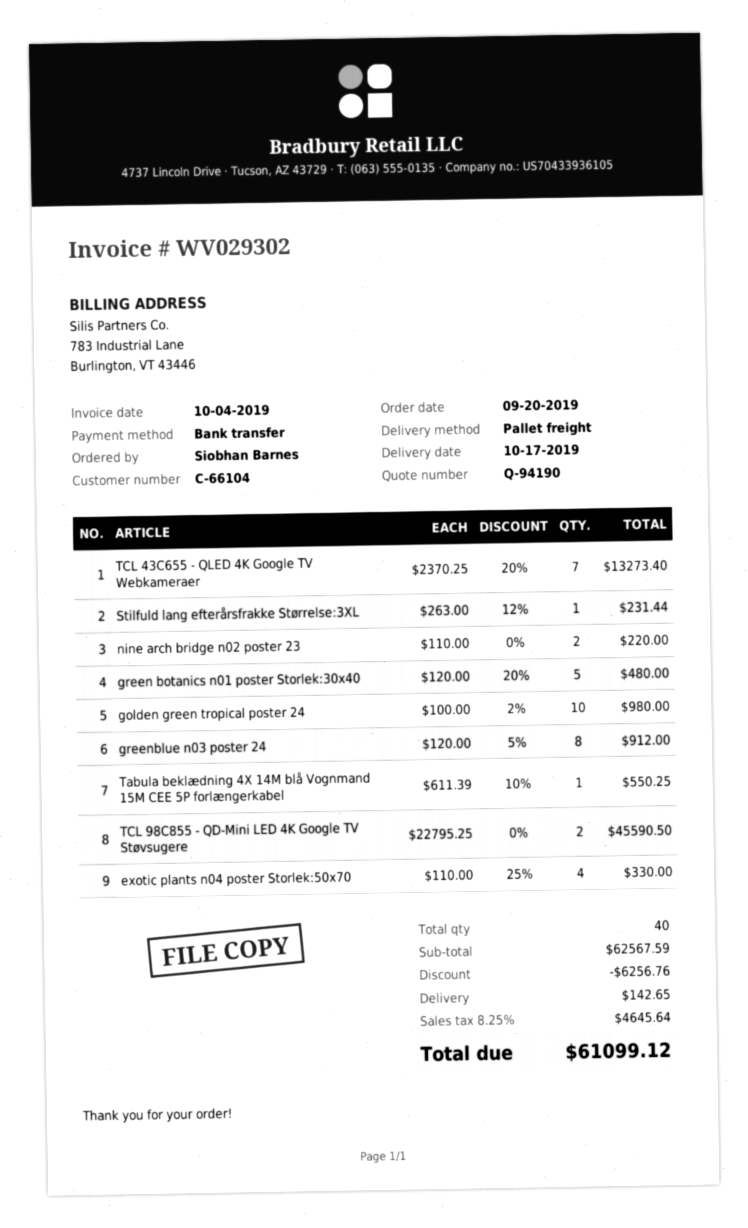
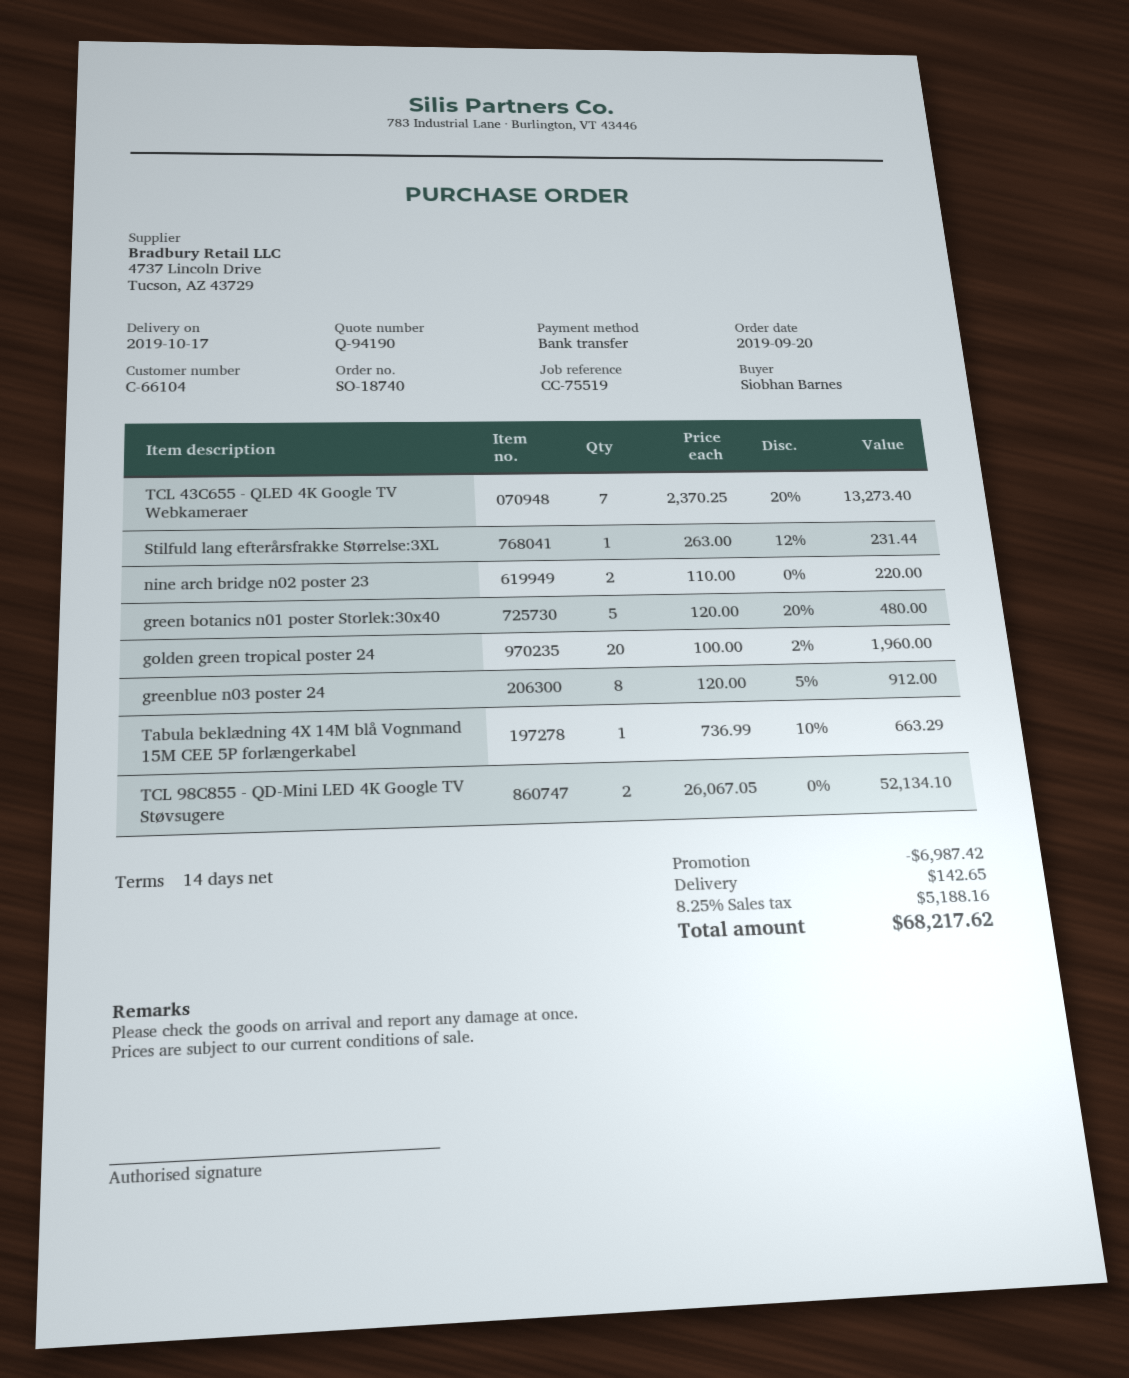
golden green tropical poster 24: 10 x 100.00 - 2% = 980.00 -> 20 x 100.00 - 2% = 1960.00
Tabula beklædning 4X 14M blå Vognmand 15M CEE 5P forlængerkabel: 1 x 611.39 - 10% = 550.25 -> 1 x 736.99 - 10% = 663.29
TCL 98C855 - QD-Mini LED 4K Google TV Støvsugere: 2 x 22795.25 = 45590.50 -> 2 x 26067.05 = 52134.10
exotic plants n04 poster Storlek:50x70: 4 x 110.00 - 25% = 330.00 -> none
discount: 6256.76 -> 6987.42
tax: 8.25% = 4645.64 -> 8.25% = 5188.16
total: 61099.12 -> 68217.62

